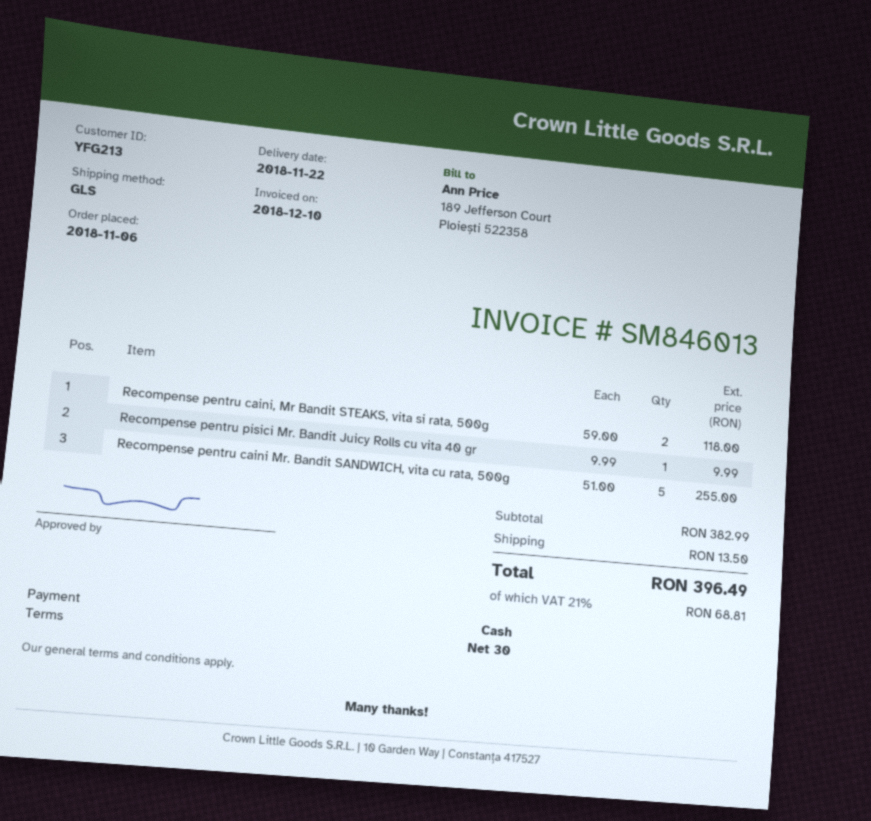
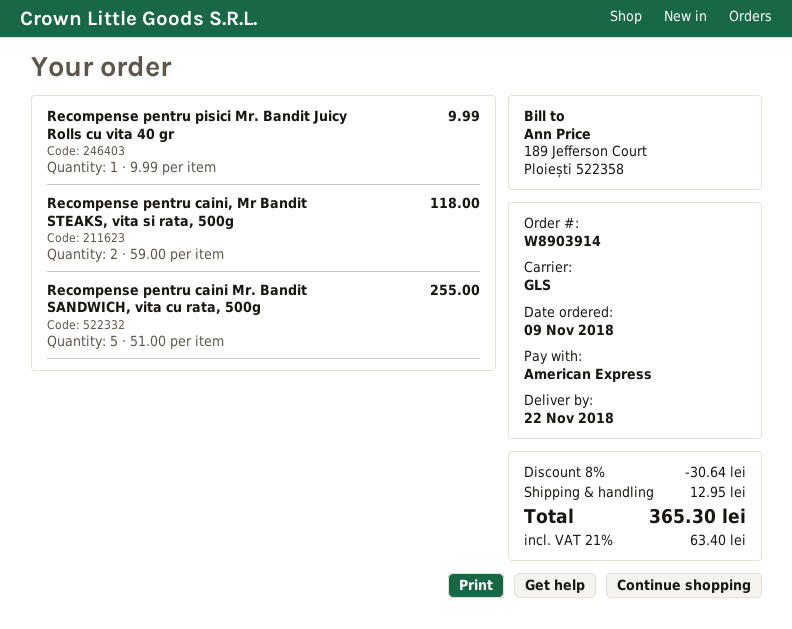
order date: 2018-11-06 -> 2018-11-09
payment method: cash -> American Express
discount: none -> 8% = 30.64
shipping: 13.50 -> 12.95
tax: 21% = 68.81 -> 21% = 63.40
total: 396.49 -> 365.30

